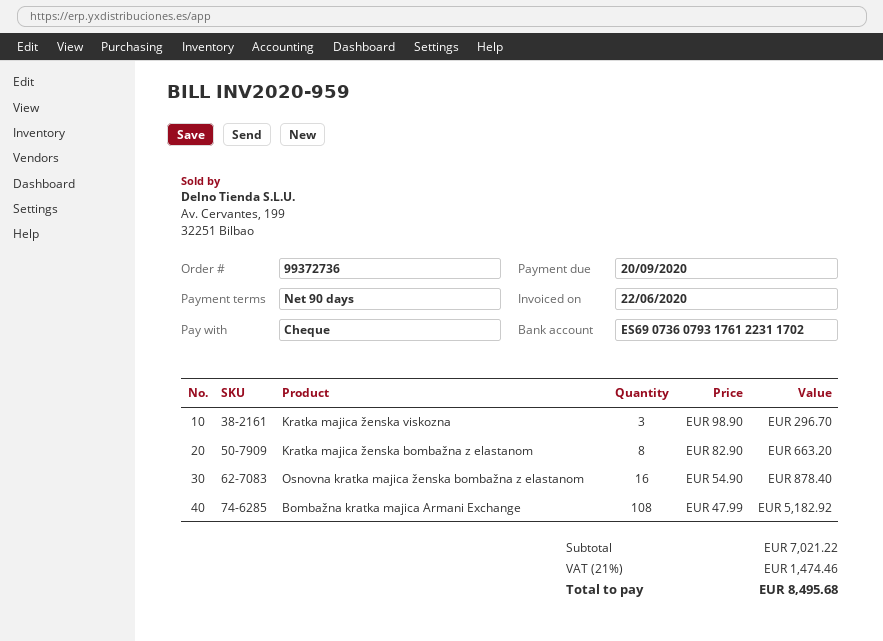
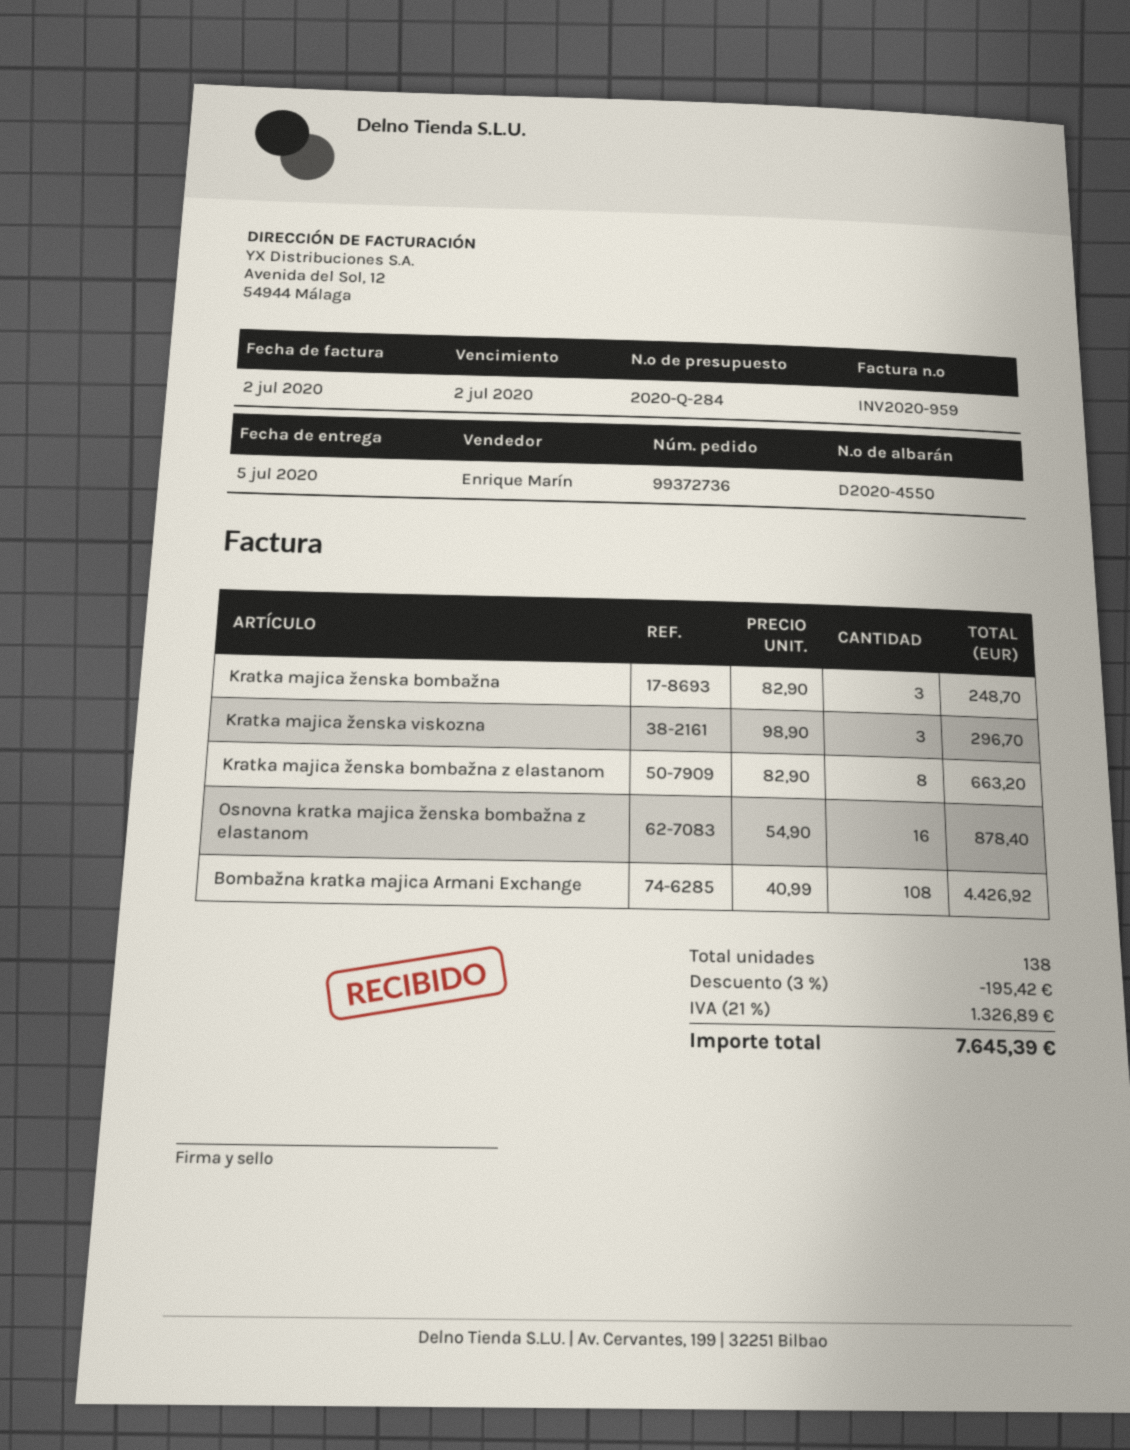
invoice date: 2020-06-22 -> 2020-07-02
due date: 2020-09-20 -> 2020-07-02
Bombažna kratka majica Armani Exchange: 108 x 47.99 = 5182.92 -> 108 x 40.99 = 4426.92
Kratka majica ženska bombažna: none -> 3 x 82.90 = 248.70
discount: none -> 3% = 195.42
tax: 21% = 1474.46 -> 21% = 1326.89
total: 8495.68 -> 7645.39

